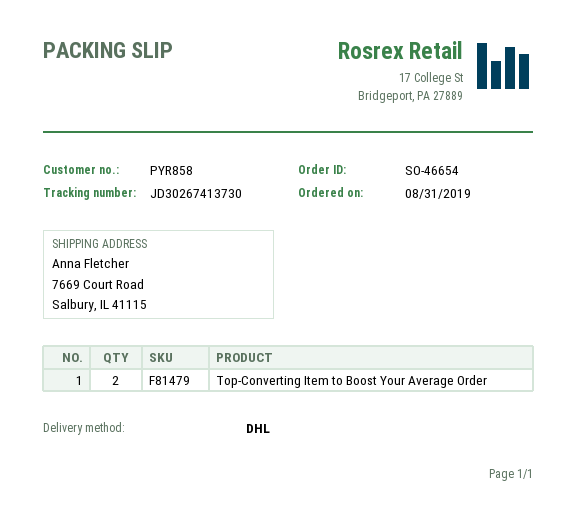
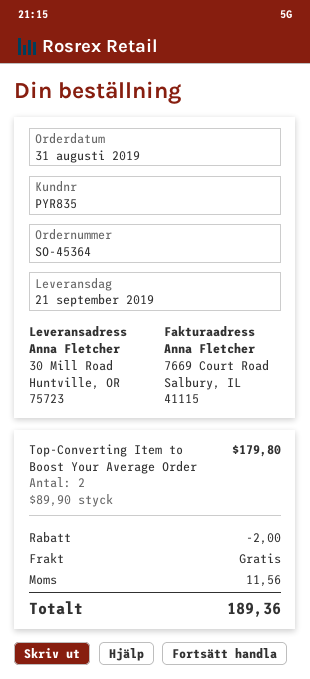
order number: SO-46654 -> SO-45364
customer number: PYR858 -> PYR835
ship to: 7669 Court Road, Salbury, IL 41115 -> 30 Mill Road, Huntville, OR 75723

